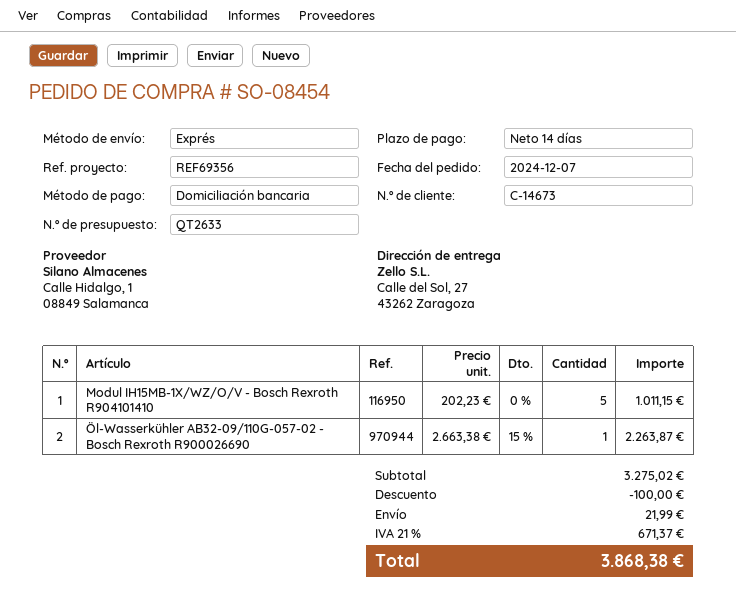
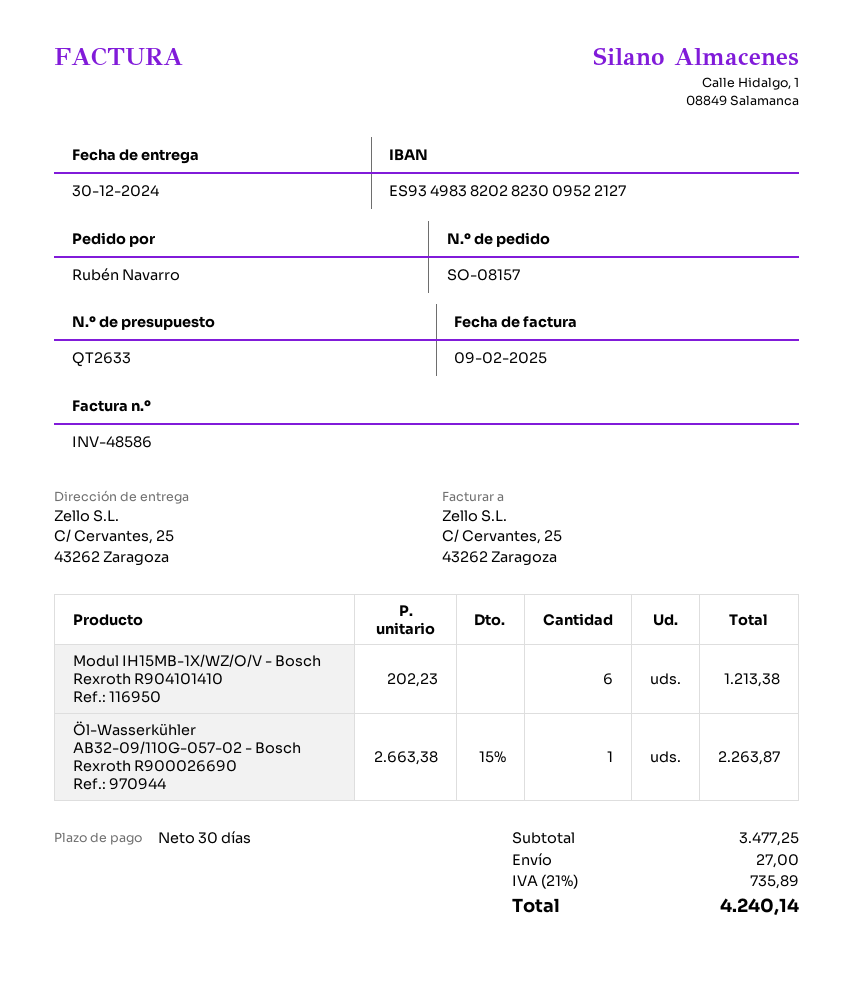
order number: SO-08454 -> SO-08157
payment terms: 14 days -> 30 days
ship to: Calle del Sol, 27, 43262 Zaragoza -> C/ Cervantes, 25, 43262 Zaragoza
Modul IH15MB-1X/WZ/O/V - Bosch Rexroth R904101410: 5 x 202.23 = 1011.15 -> 6 x 202.23 = 1213.38
subtotal: 3275.02 -> 3477.25
discount: 100.00 -> none
shipping: 21.99 -> 27.00
tax: 21% = 671.37 -> 21% = 735.89
total: 3868.38 -> 4240.14

